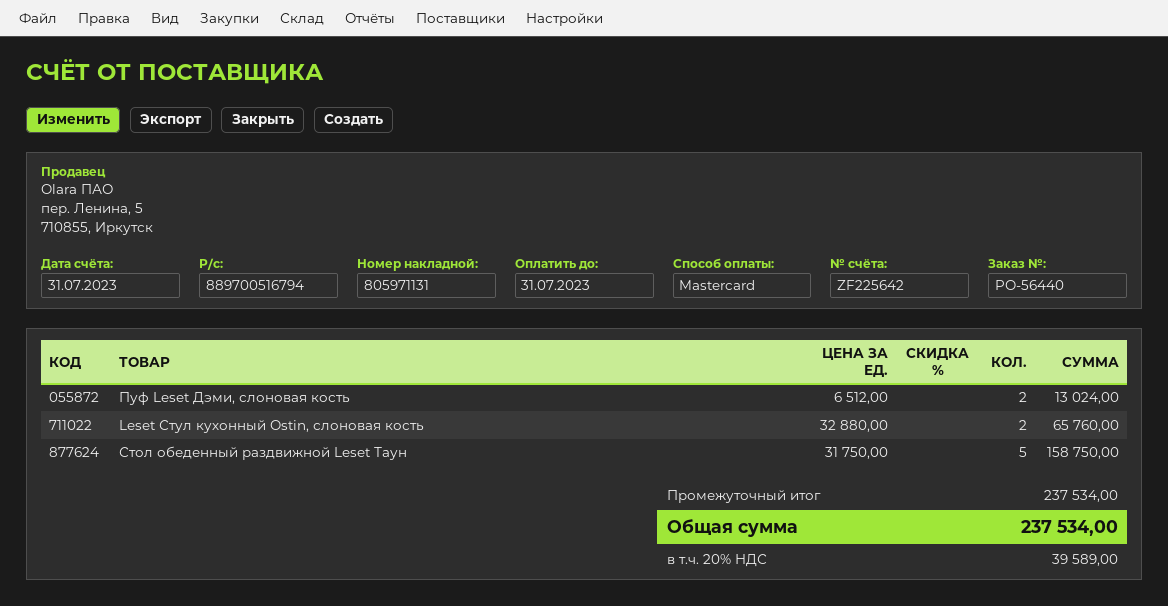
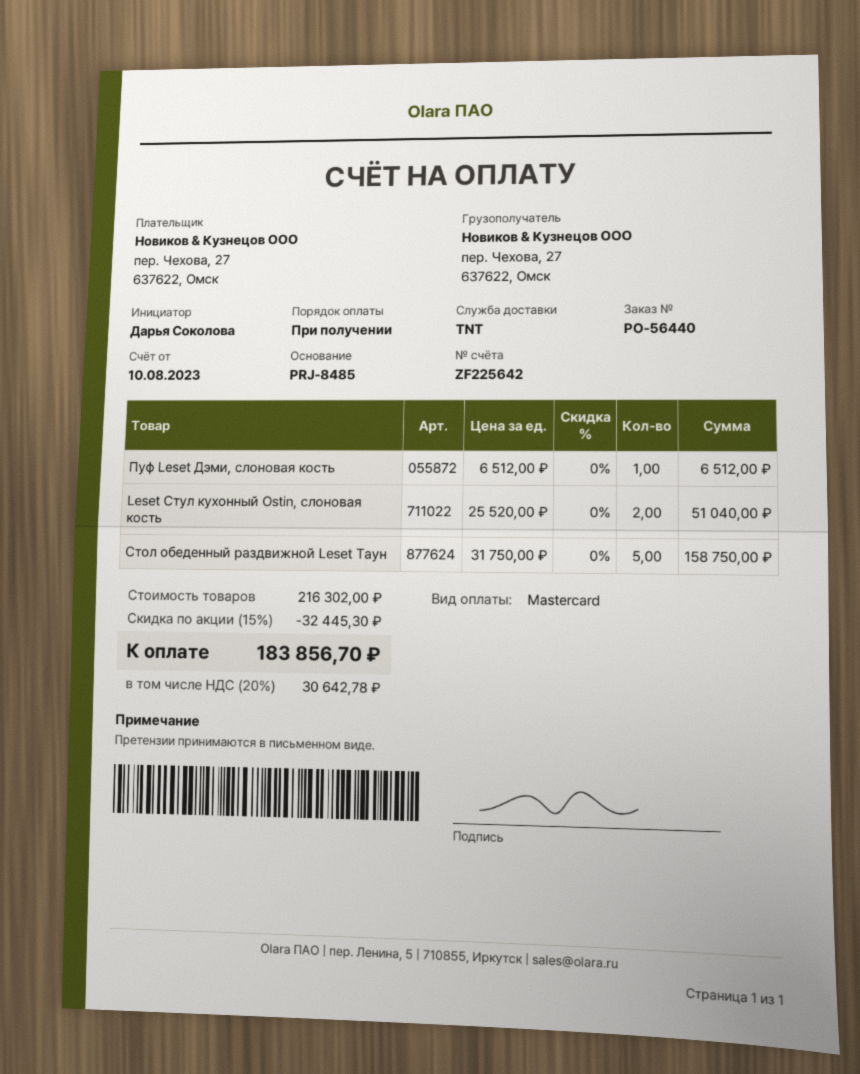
invoice date: 2023-07-31 -> 2023-08-10
Пуф Leset Дэми, слоновая кость: 2 x 6512.00 = 13024.00 -> 1 x 6512.00 = 6512.00
Leset Стул кухонный Ostin, слоновая кость: 2 x 32880.00 = 65760.00 -> 2 x 25520.00 = 51040.00
subtotal: 237534.00 -> 216302.00
discount: none -> 15% = 32445.30
tax: 20% = 39589.00 -> 20% = 30642.78
total: 237534.00 -> 183856.70

